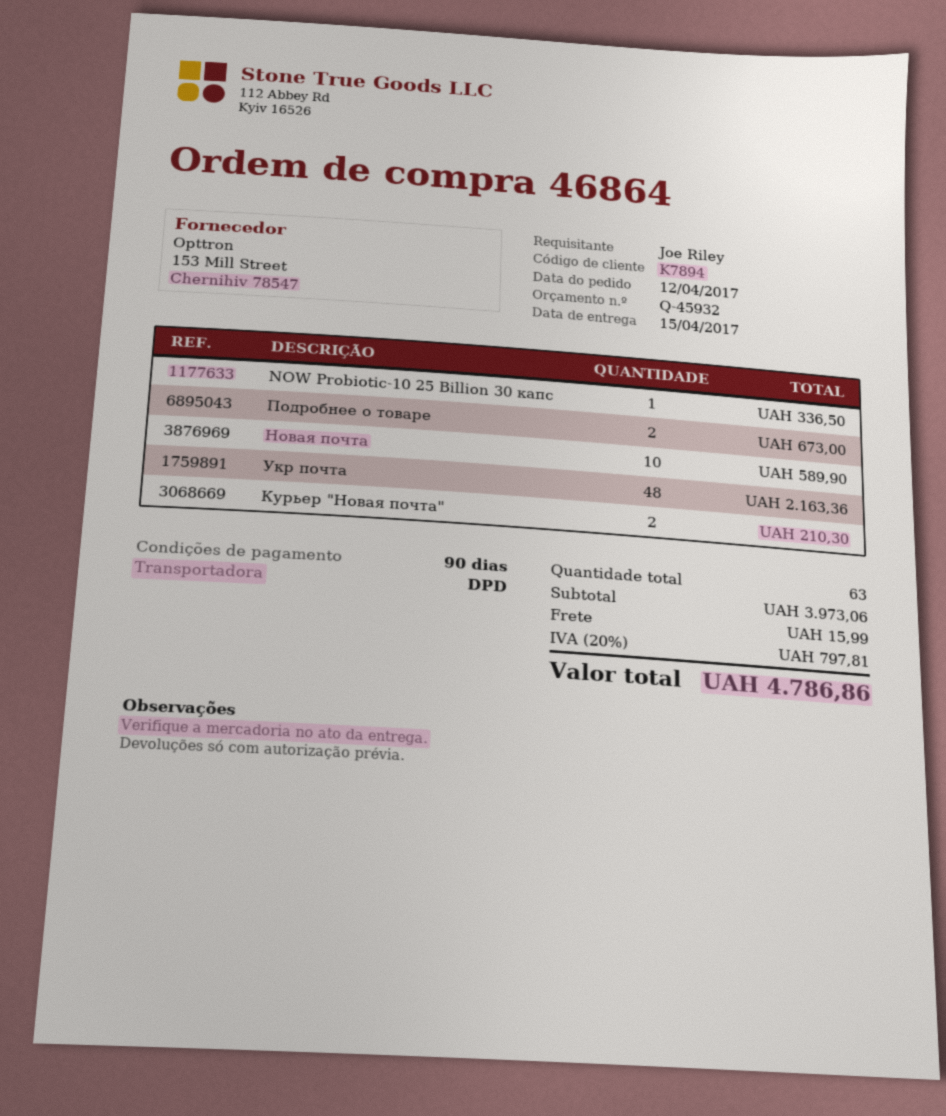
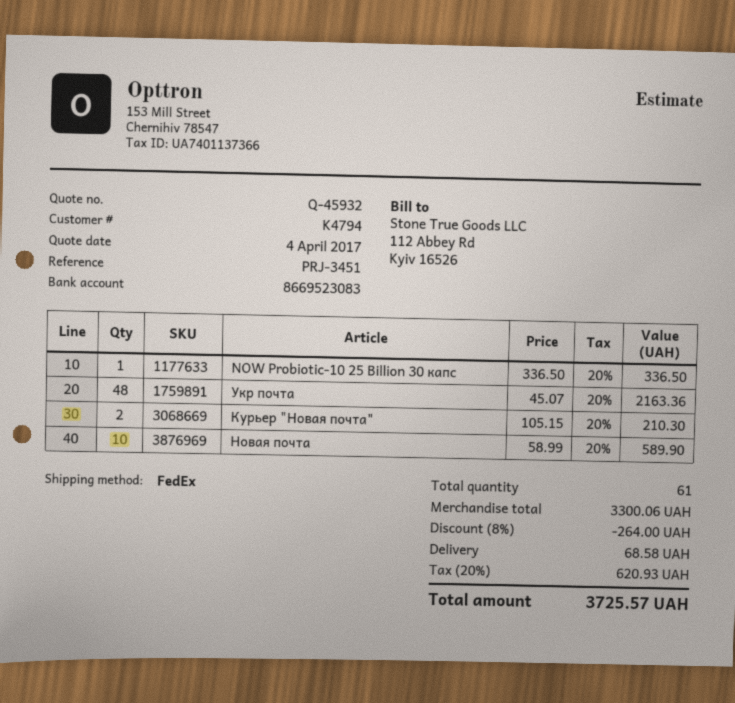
customer number: K7894 -> K4794
shipping method: DPD -> FedEx
Подробнее о товаре: 2 for 673.00 -> none
total quantity: 63 -> 61
subtotal: 3973.06 -> 3300.06
discount: none -> 8% = 264.00
shipping: 15.99 -> 68.58
tax: 20% = 797.81 -> 20% = 620.93
total: 4786.86 -> 3725.57

